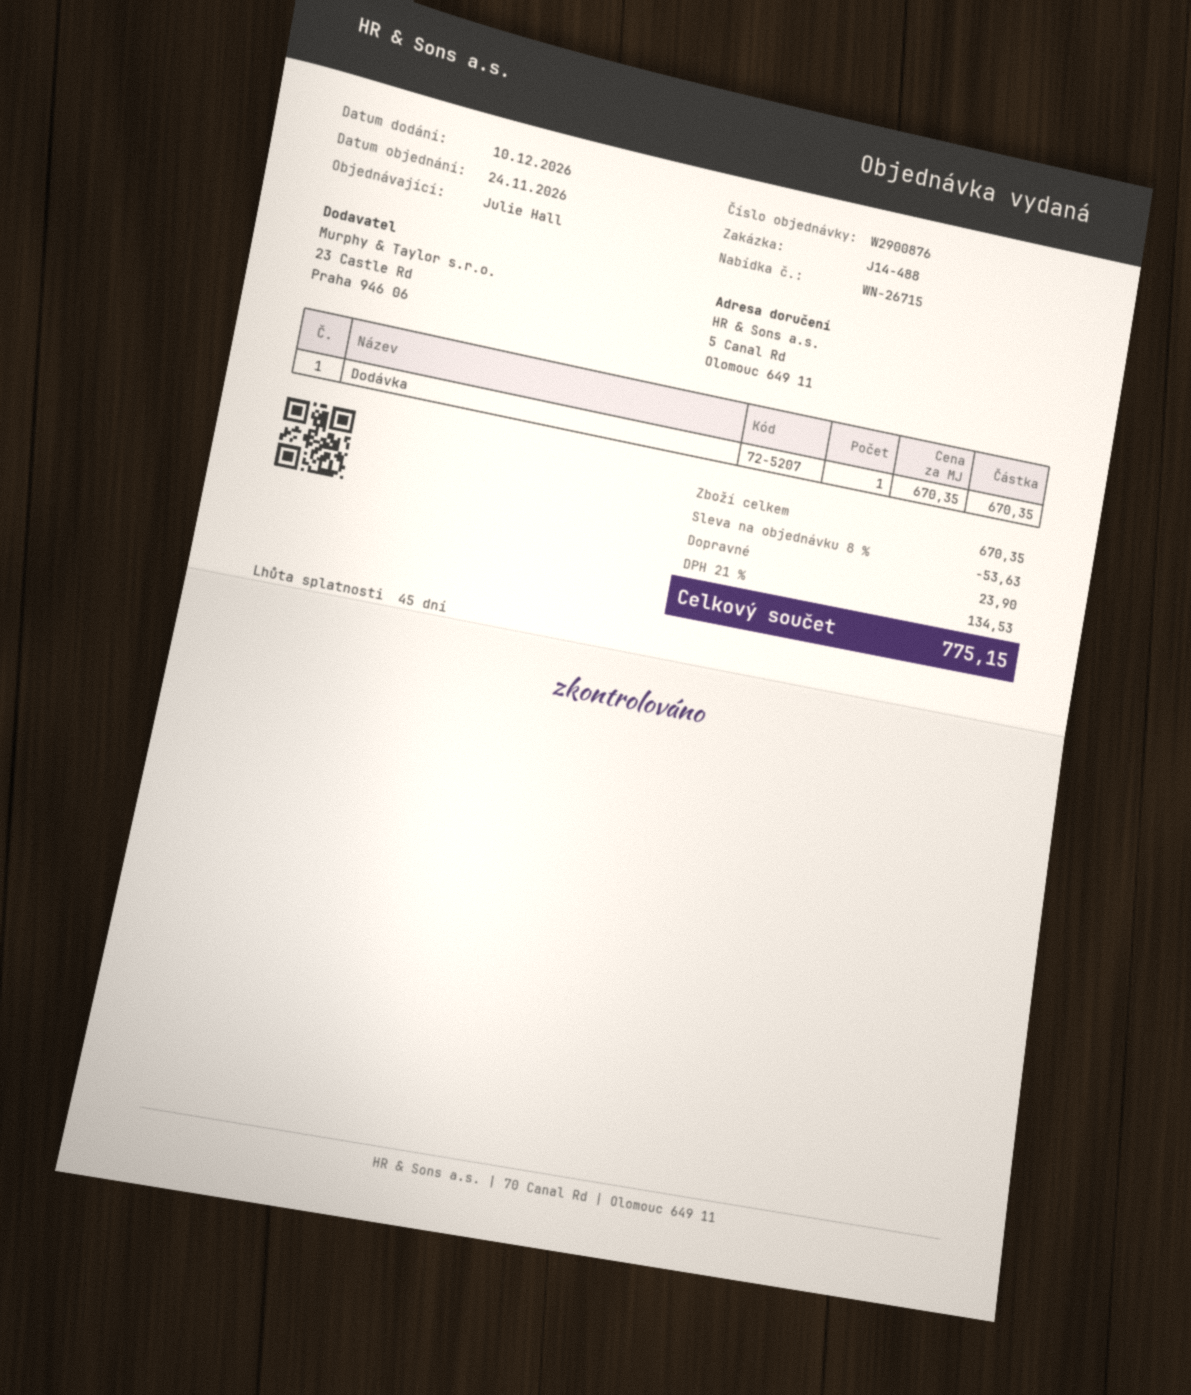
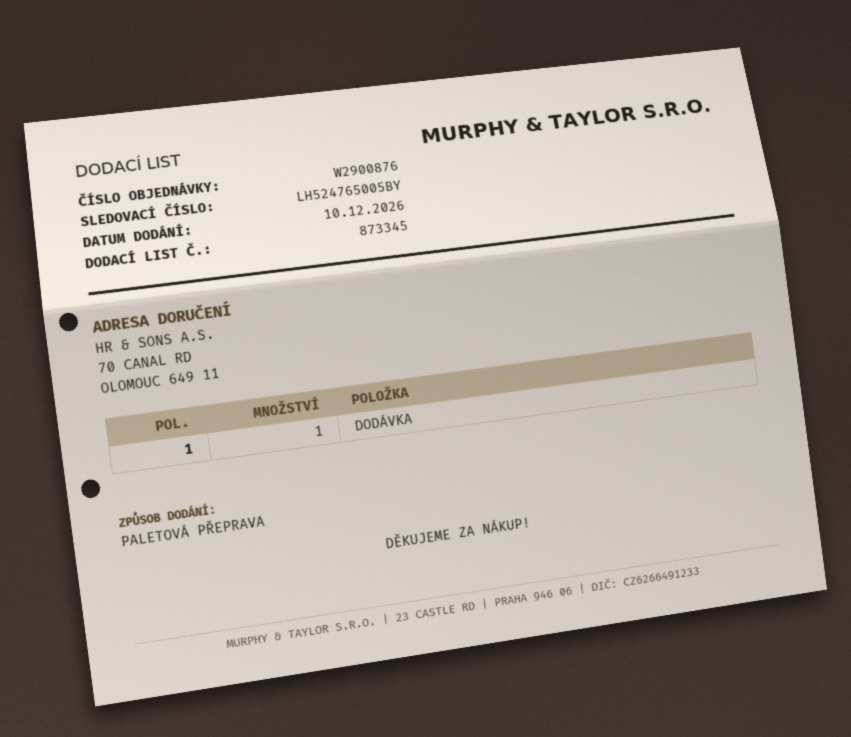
ship to: 5 Canal Rd, Olomouc 649 11 -> 70 CANAL RD, OLOMOUC 649 11

